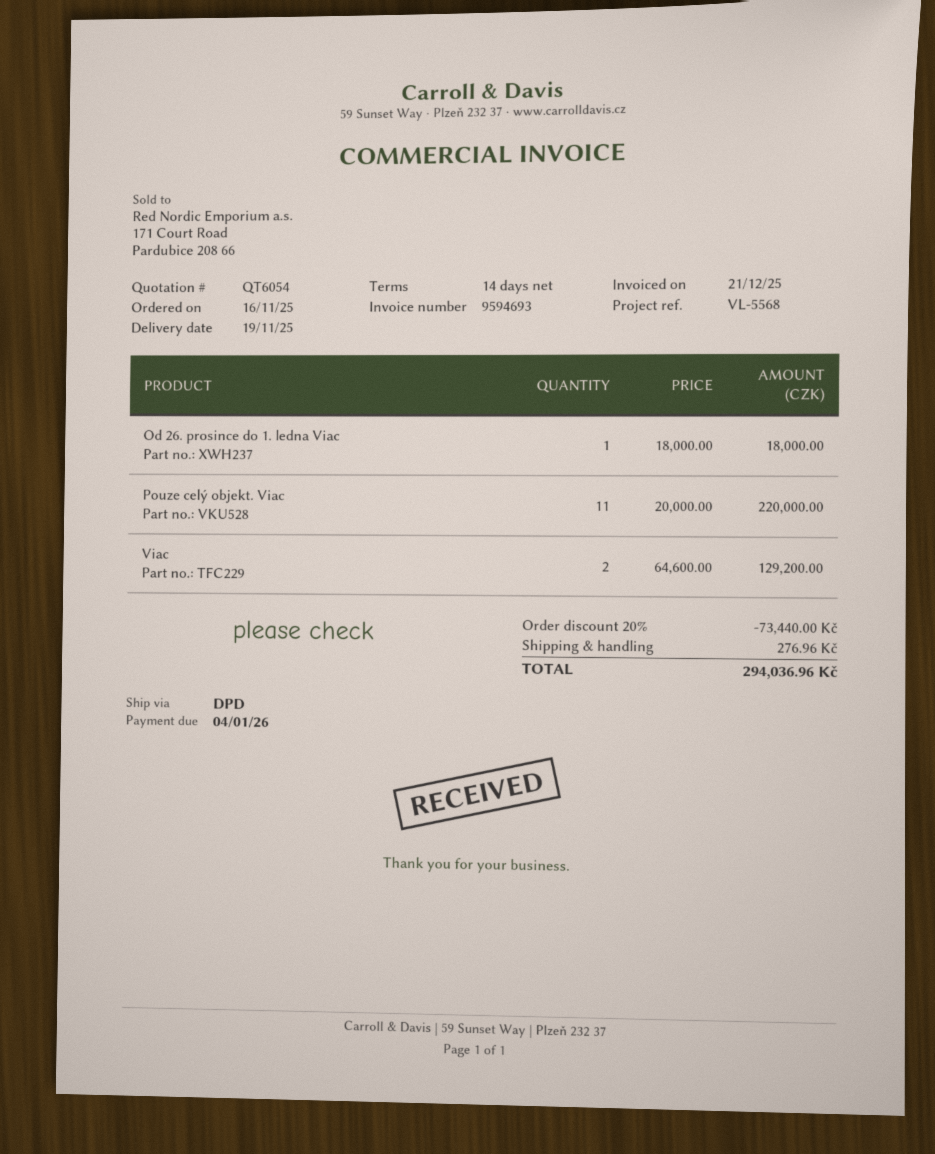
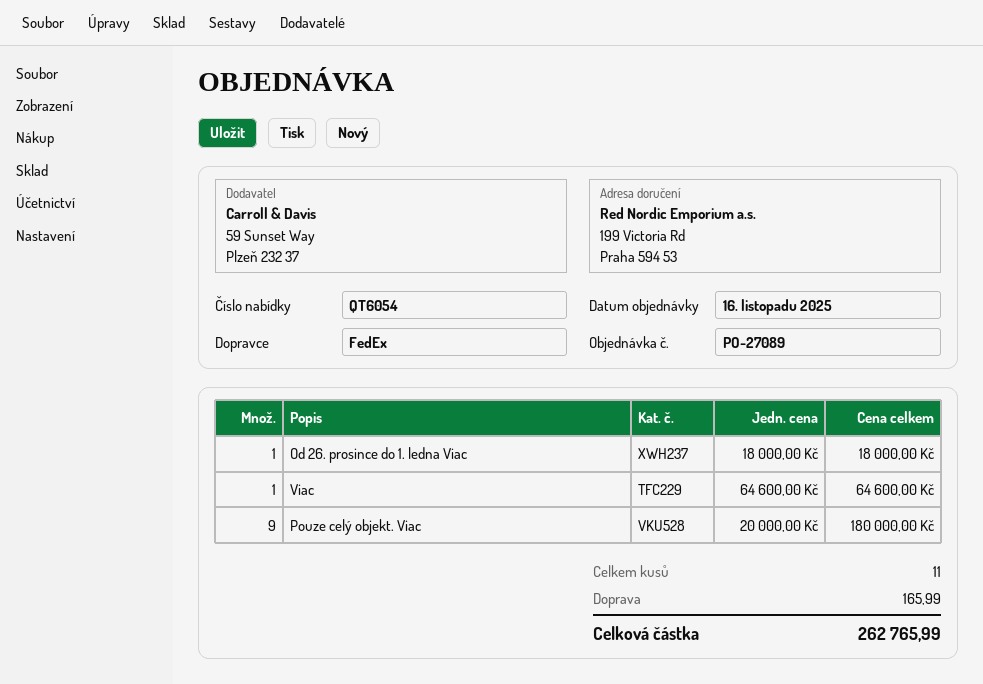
shipping method: DPD -> FedEx
Pouze celý objekt. Viac: 11 x 20000.00 = 220000.00 -> 9 x 20000.00 = 180000.00
Viac: 2 x 64600.00 = 129200.00 -> 1 x 64600.00 = 64600.00
discount: 20% = 73440.00 -> none
shipping: 276.96 -> 165.99
total: 294036.96 -> 262765.99

